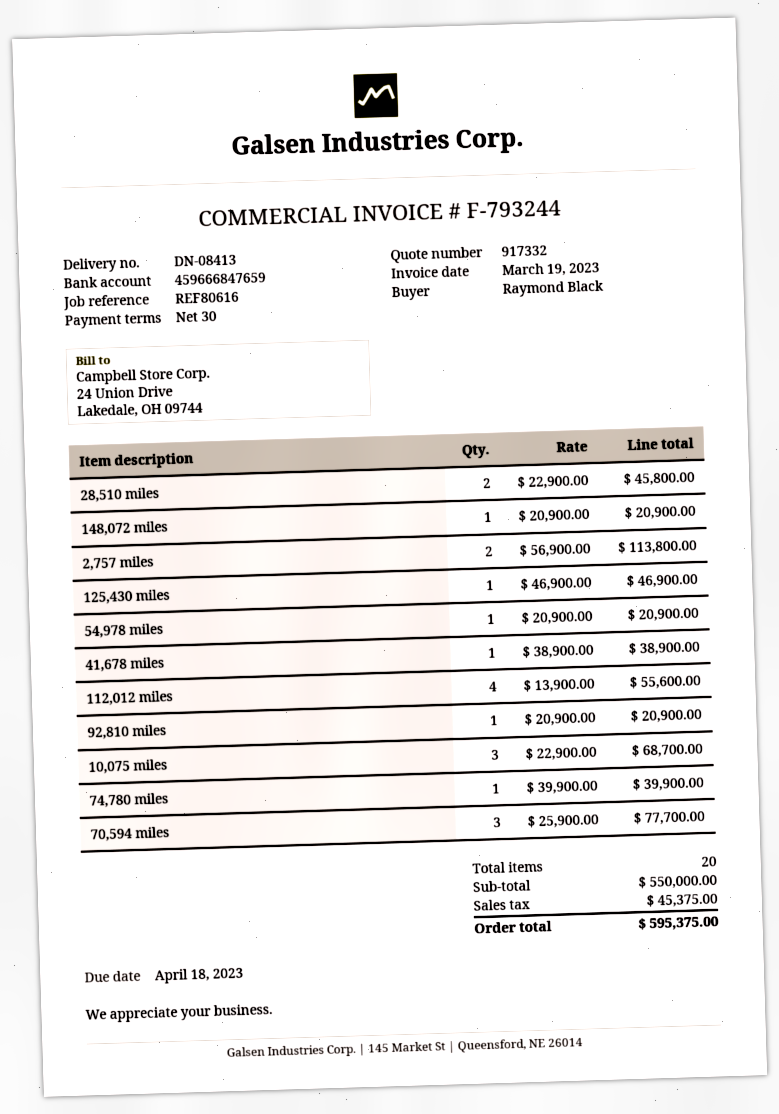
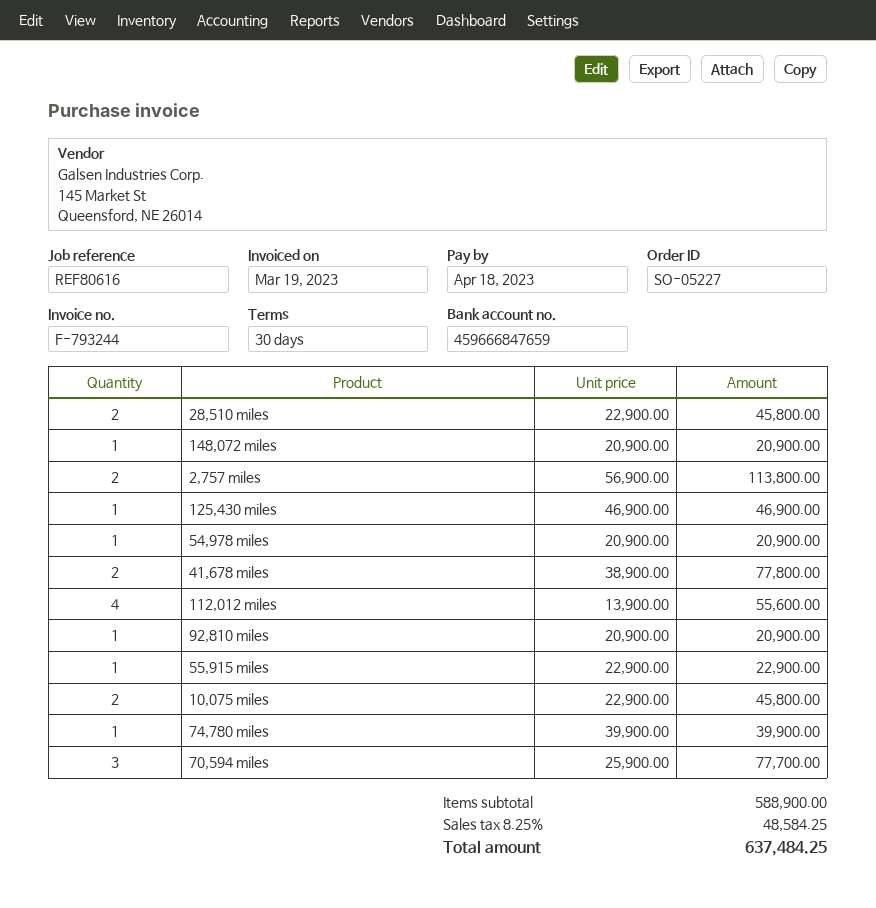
41,678 miles: 1 x 38900.00 = 38900.00 -> 2 x 38900.00 = 77800.00
10,075 miles: 3 x 22900.00 = 68700.00 -> 2 x 22900.00 = 45800.00
55,915 miles: none -> 1 x 22900.00 = 22900.00
subtotal: 550000.00 -> 588900.00
tax: 45375.00 -> 48584.25
total: 595375.00 -> 637484.25

